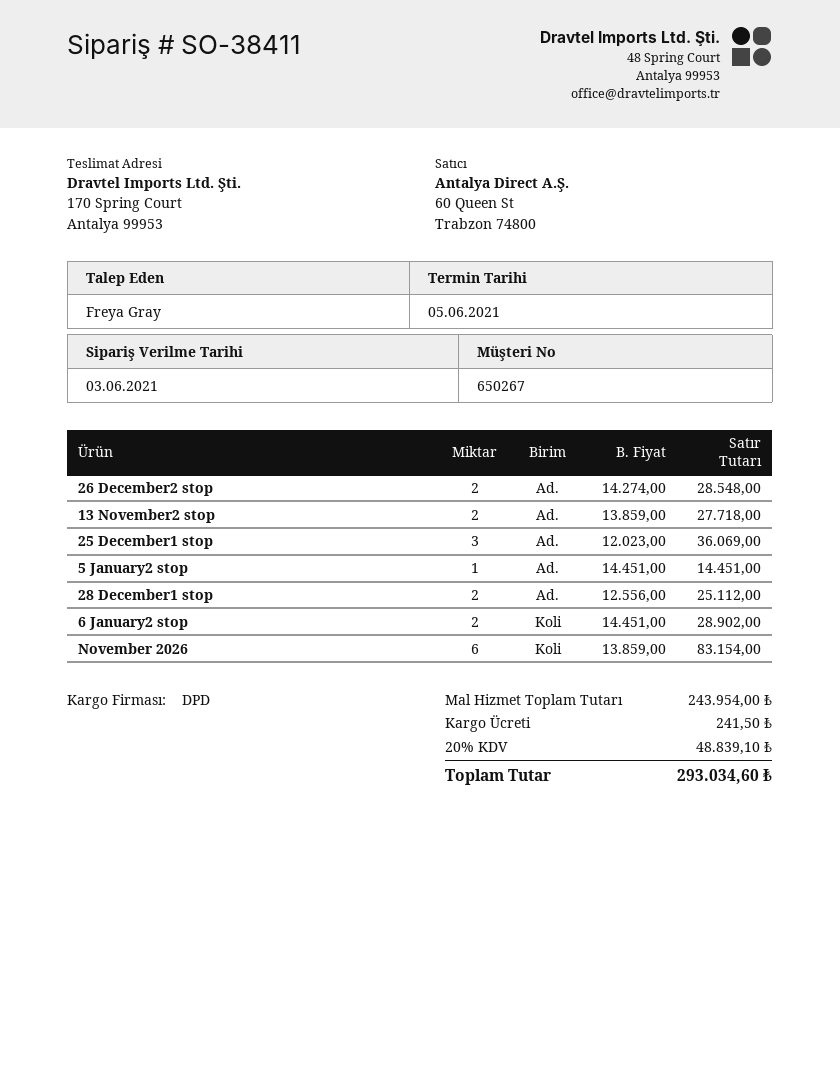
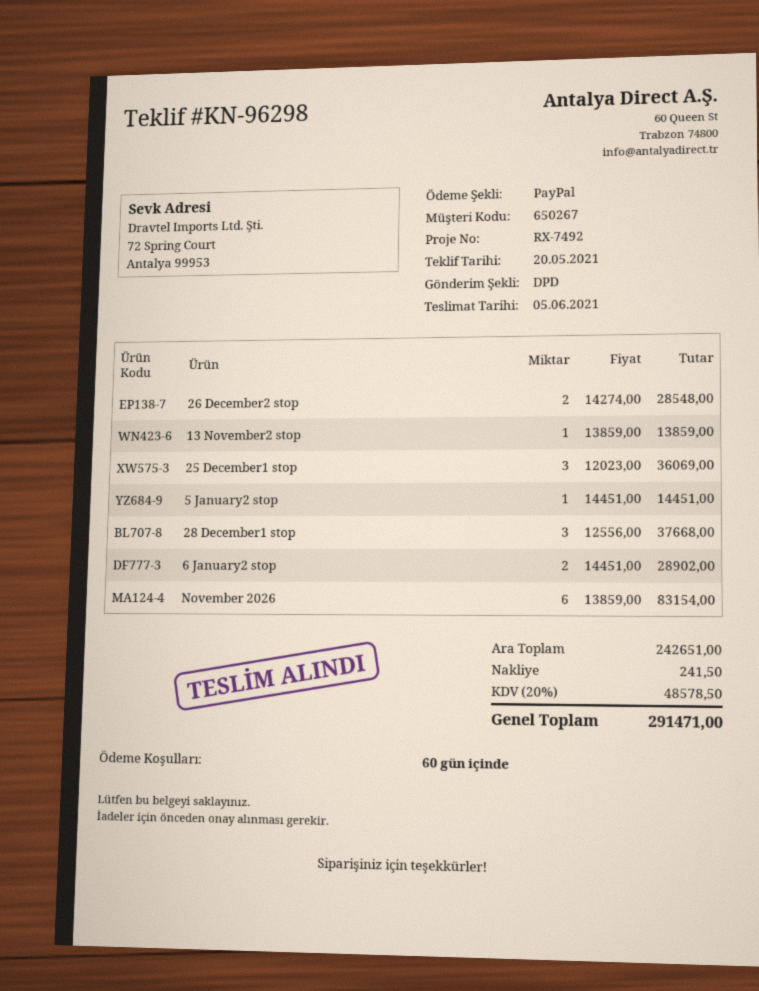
ship to: 170 Spring Court, Antalya 99953 -> 72 Spring Court, Antalya 99953
13 November2 stop: 2 x 13859.00 = 27718.00 -> 1 x 13859.00 = 13859.00
28 December1 stop: 2 x 12556.00 = 25112.00 -> 3 x 12556.00 = 37668.00
subtotal: 243954.00 -> 242651.00
tax: 20% = 48839.10 -> 20% = 48578.50
total: 293034.60 -> 291471.00

